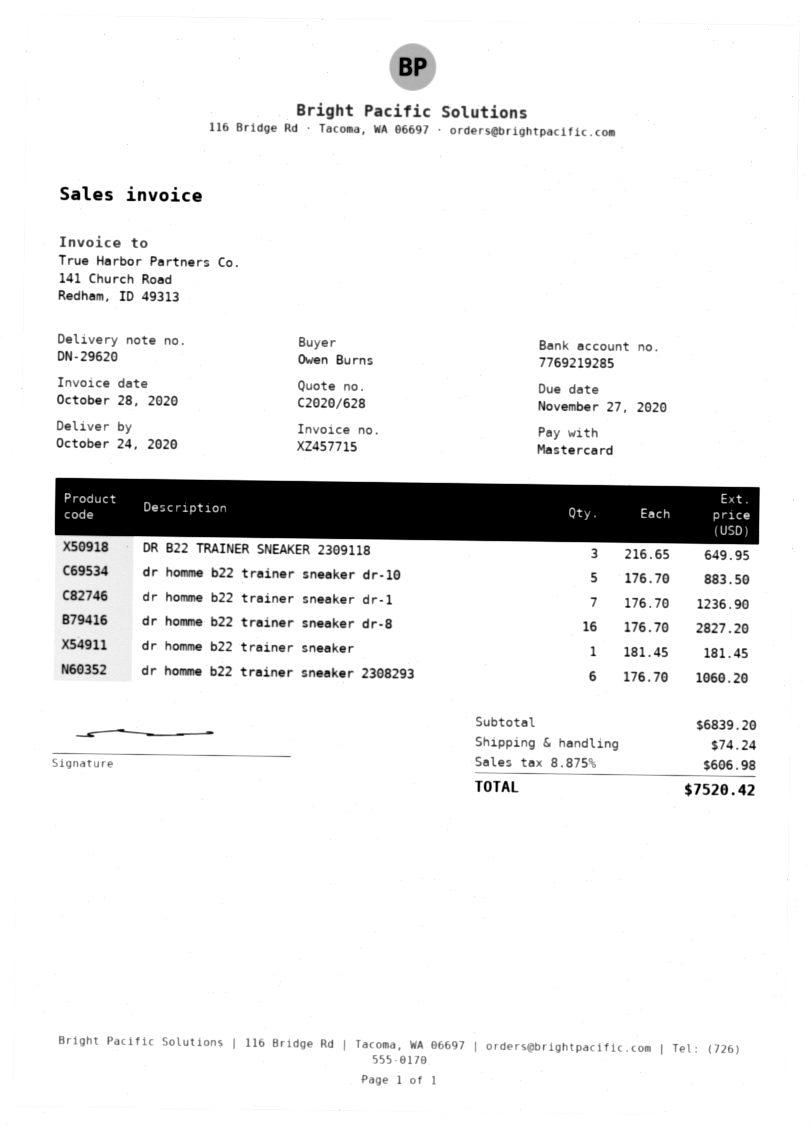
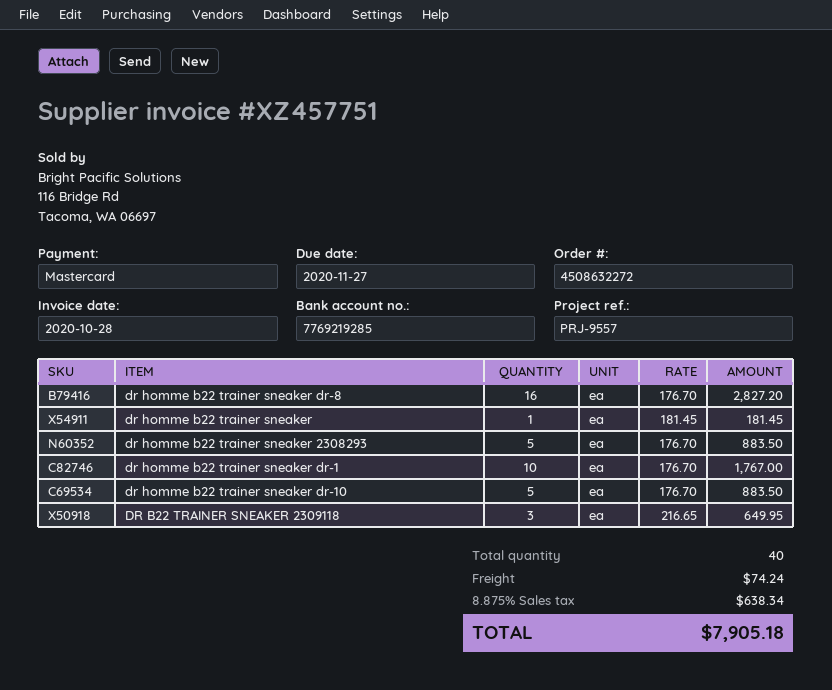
invoice number: XZ457715 -> XZ457751
dr homme b22 trainer sneaker dr-1: 7 x 176.70 = 1236.90 -> 10 x 176.70 = 1767.00
dr homme b22 trainer sneaker 2308293: 6 x 176.70 = 1060.20 -> 5 x 176.70 = 883.50
tax: 8.875% = 606.98 -> 8.875% = 638.34
total: 7520.42 -> 7905.18

